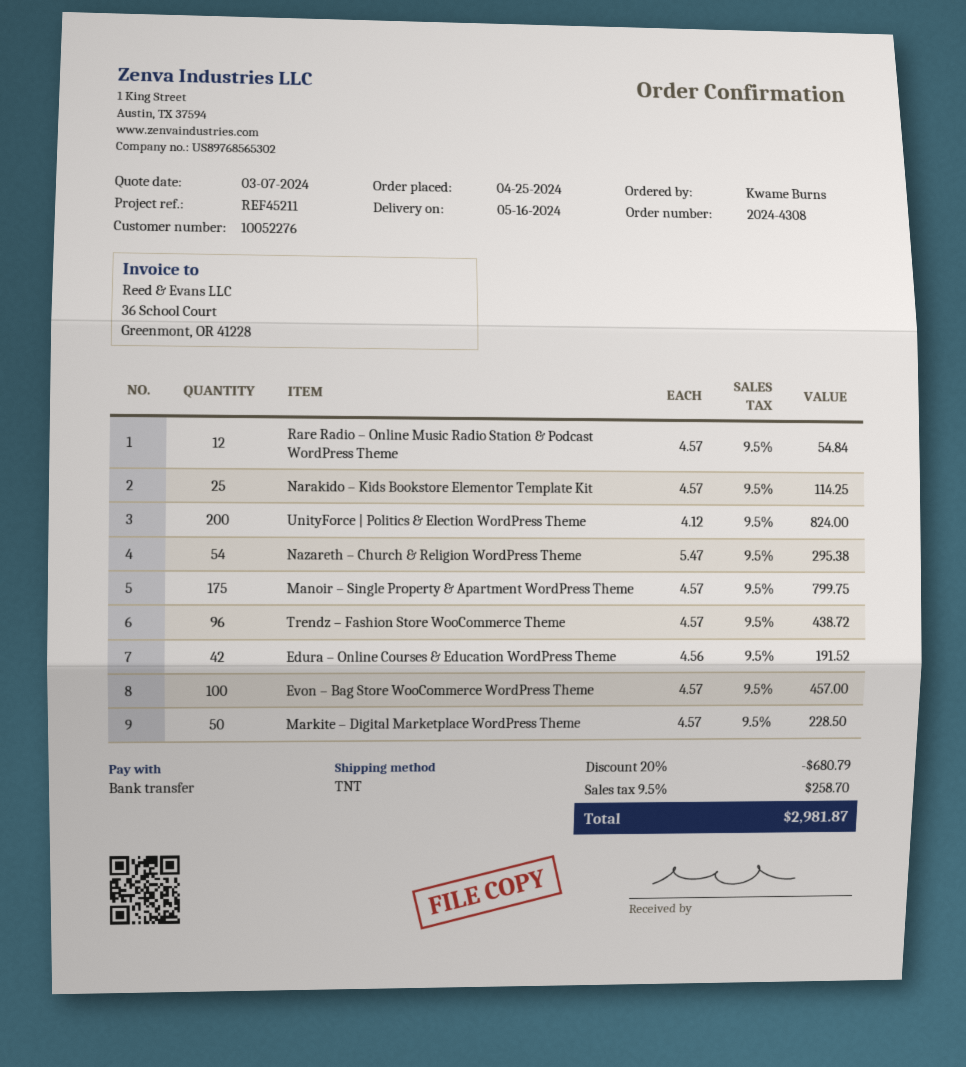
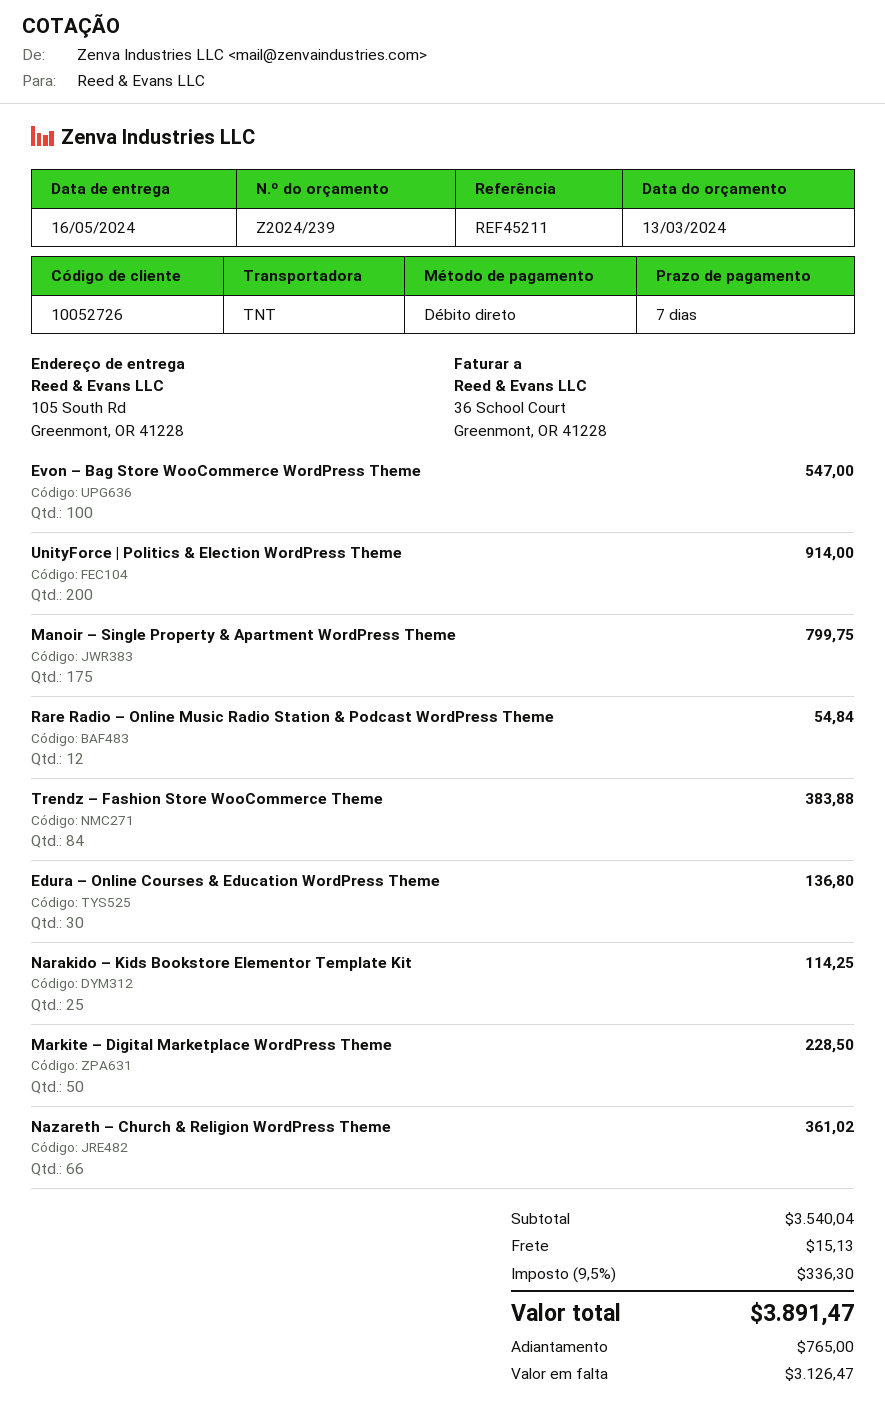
quote date: 2024-03-07 -> 2024-03-13
customer number: 10052276 -> 10052726
payment method: bank transfer -> direct debit
UnityForce | Politics & Election WordPress Theme: 200 for 824.00 -> 200 for 914.00
Nazareth – Church & Religion WordPress Theme: 54 for 295.38 -> 66 for 361.02
Trendz – Fashion Store WooCommerce Theme: 96 for 438.72 -> 84 for 383.88
Edura – Online Courses & Education WordPress Theme: 42 for 191.52 -> 30 for 136.80
Evon – Bag Store WooCommerce WordPress Theme: 100 for 457.00 -> 100 for 547.00
discount: 20% = 680.79 -> none
shipping: none -> 15.13
tax: 9.5% = 258.70 -> 9.5% = 336.30
total: 2981.87 -> 3891.47

